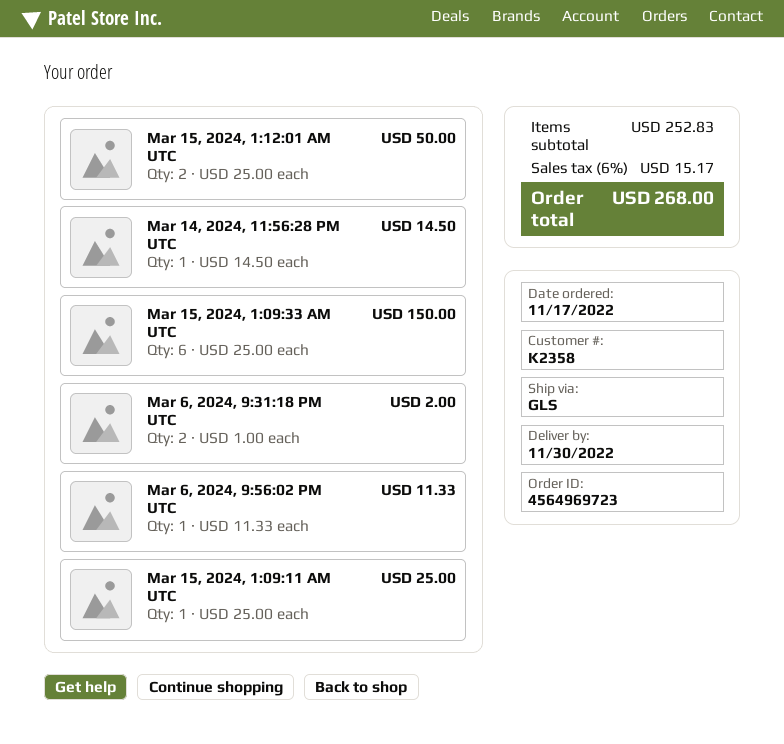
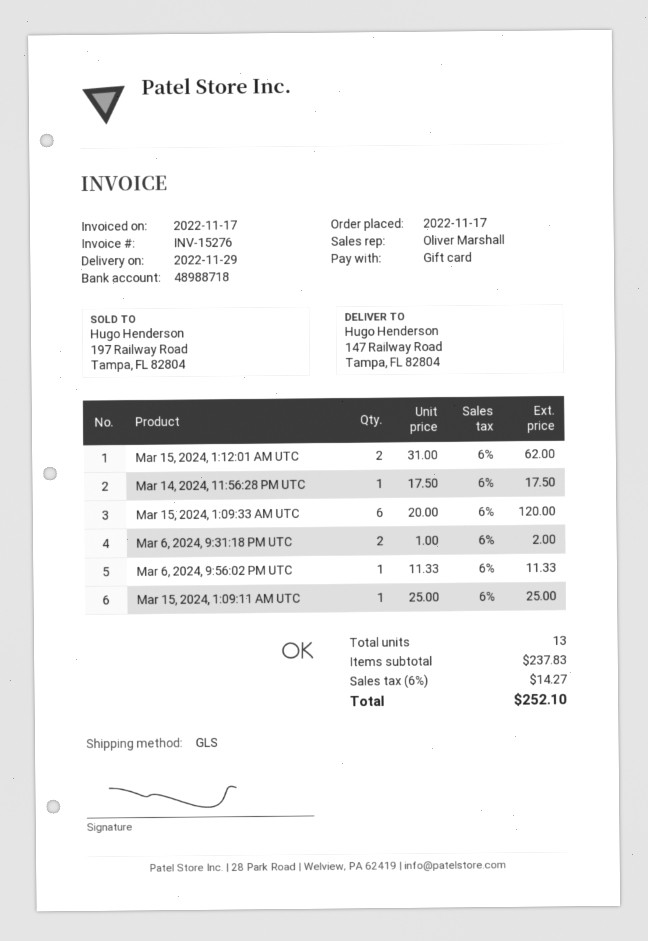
delivery date: 2022-11-30 -> 2022-11-29
Mar 15, 2024, 1:12:01 AM UTC: 2 x 25.00 = 50.00 -> 2 x 31.00 = 62.00
Mar 14, 2024, 11:56:28 PM UTC: 1 x 14.50 = 14.50 -> 1 x 17.50 = 17.50
Mar 15, 2024, 1:09:33 AM UTC: 6 x 25.00 = 150.00 -> 6 x 20.00 = 120.00
subtotal: 252.83 -> 237.83
tax: 6% = 15.17 -> 6% = 14.27
total: 268.00 -> 252.10

